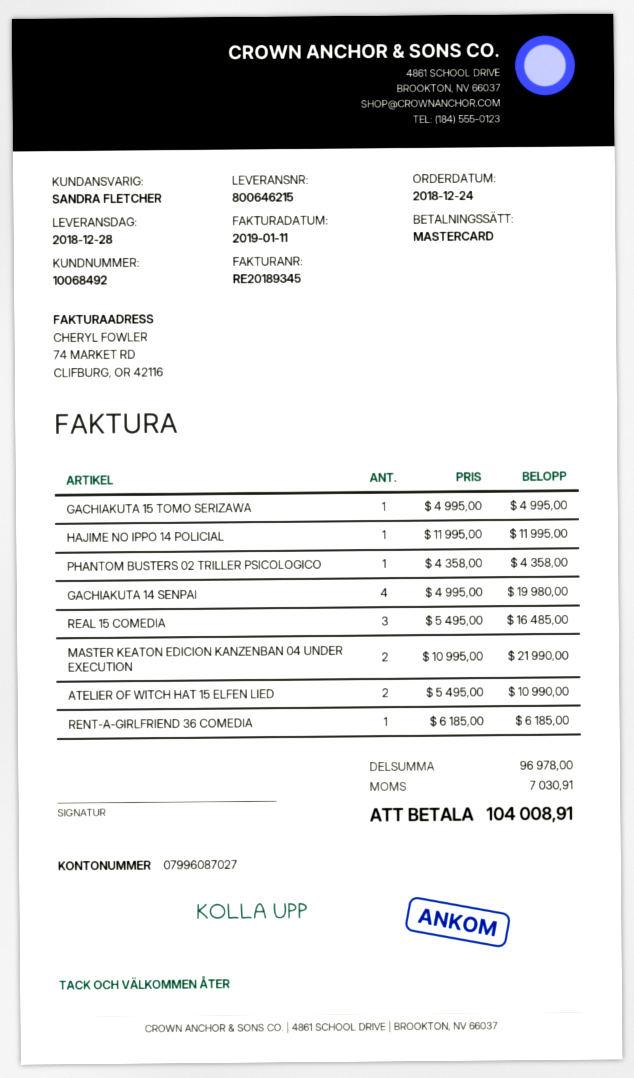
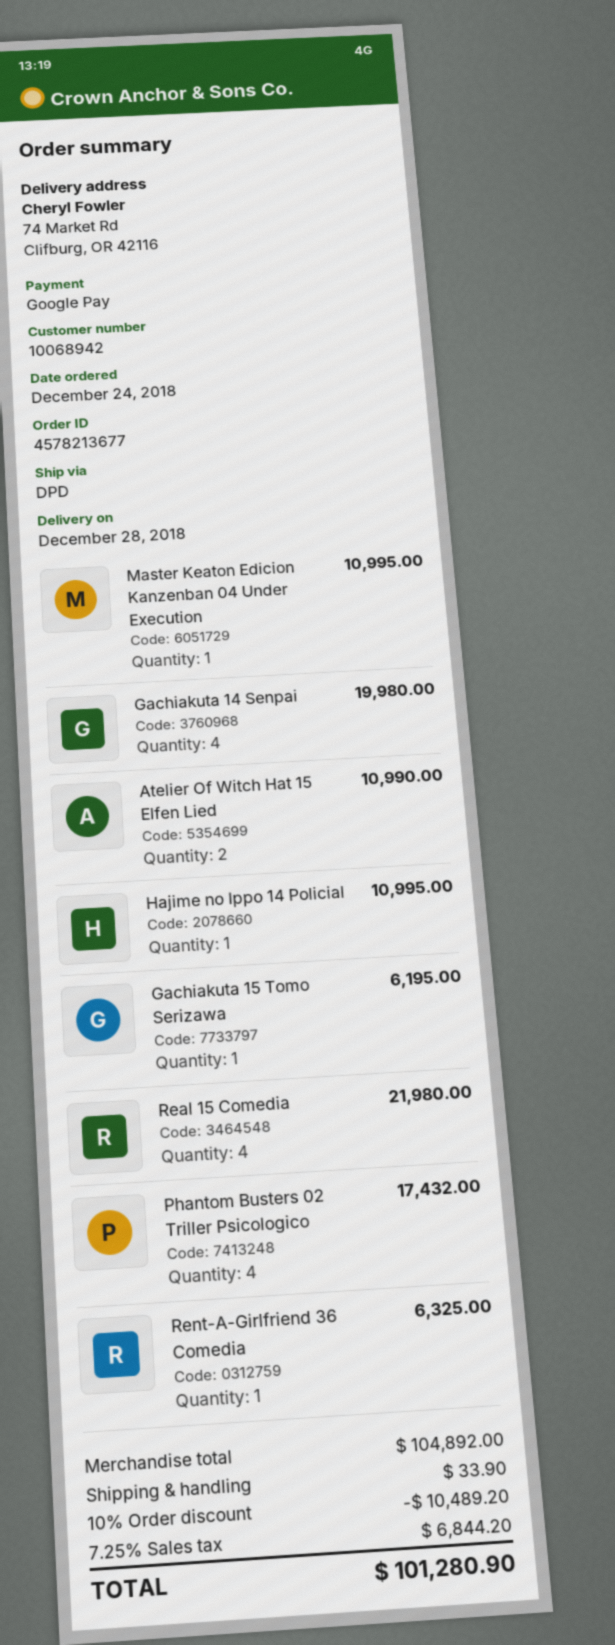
customer number: 10068492 -> 10068942
payment method: Mastercard -> Google Pay
GACHIAKUTA 15 TOMO SERIZAWA: 1 for 4995.00 -> 1 for 6195.00
HAJIME NO IPPO 14 POLICIAL: 1 for 11995.00 -> 1 for 10995.00
PHANTOM BUSTERS 02 TRILLER PSICOLOGICO: 1 for 4358.00 -> 4 for 17432.00
REAL 15 COMEDIA: 3 for 16485.00 -> 4 for 21980.00
MASTER KEATON EDICION KANZENBAN 04 UNDER EXECUTION: 2 for 21990.00 -> 1 for 10995.00
RENT-A-GIRLFRIEND 36 COMEDIA: 1 for 6185.00 -> 1 for 6325.00
subtotal: 96978.00 -> 104892.00
discount: none -> 10% = 10489.20
shipping: none -> 33.90
tax: 7030.91 -> 6844.20
total: 104008.91 -> 101280.90

